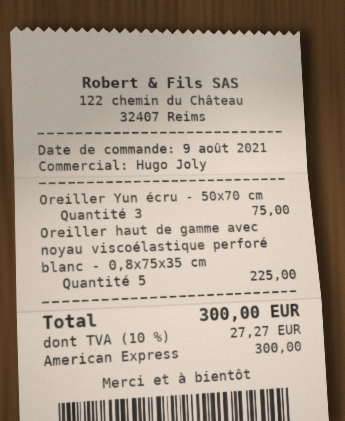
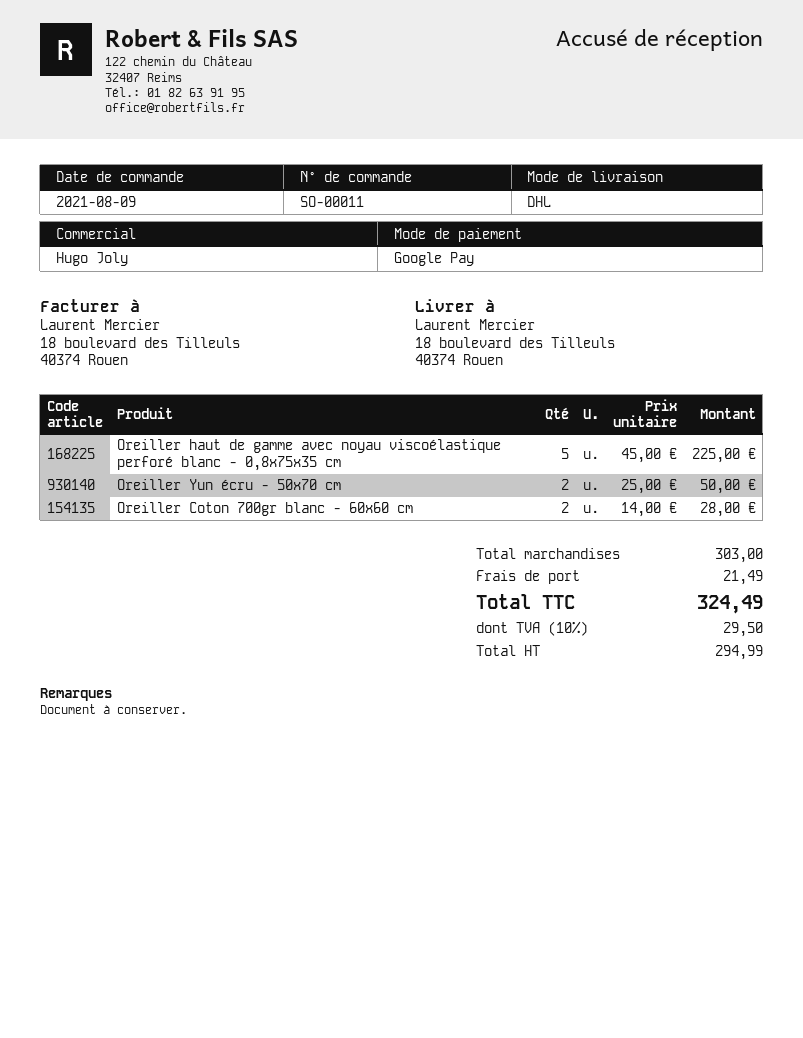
payment method: American Express -> Google Pay
Oreiller Yun écru - 50x70 cm: 3 for 75.00 -> 2 for 50.00
Oreiller Coton 700gr blanc - 60x60 cm: none -> 2 for 28.00
shipping: none -> 21.49
tax: 10% = 27.27 -> 10% = 29.50
total: 300.00 -> 324.49

